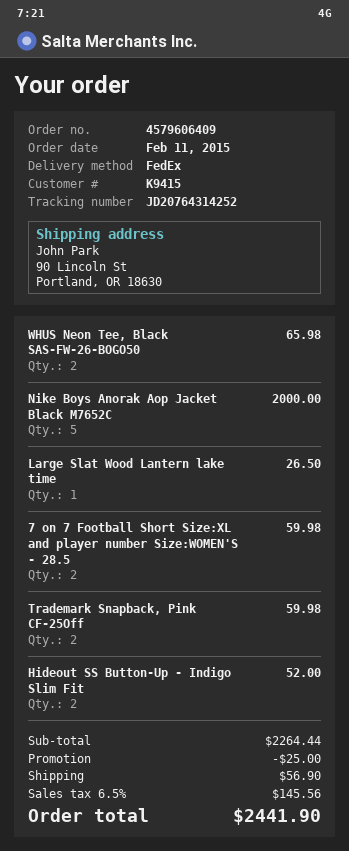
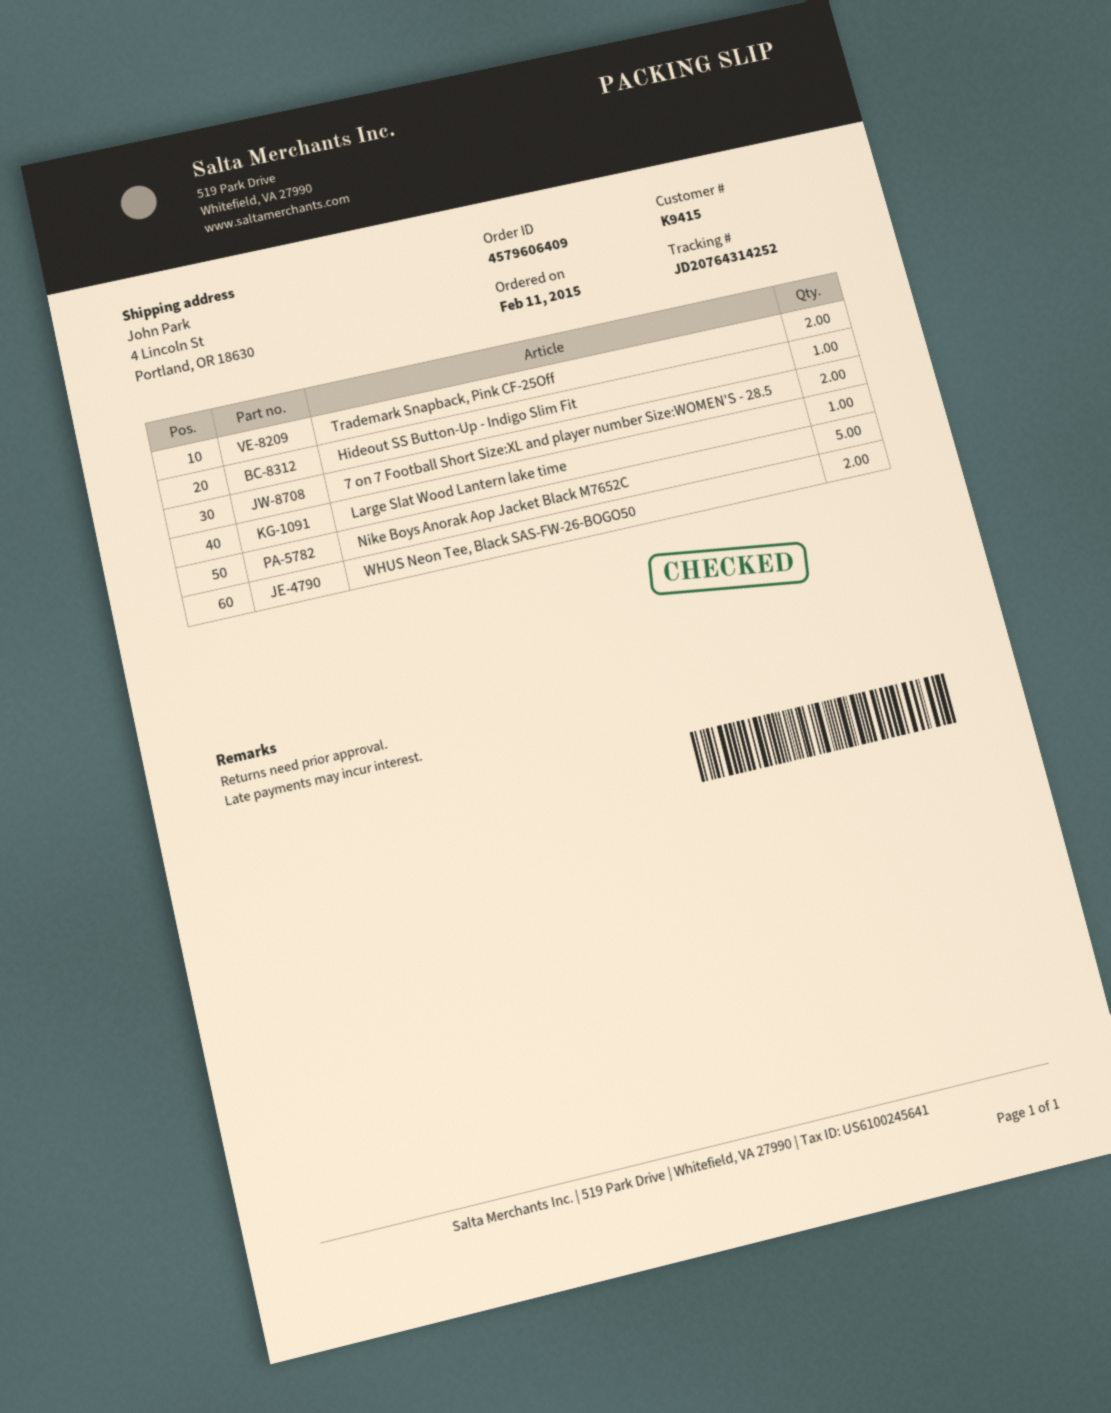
ship to: 90 Lincoln St, Portland, OR 18630 -> 4 Lincoln St, Portland, OR 18630
Hideout SS Button-Up - Indigo Slim Fit: 2 -> 1

